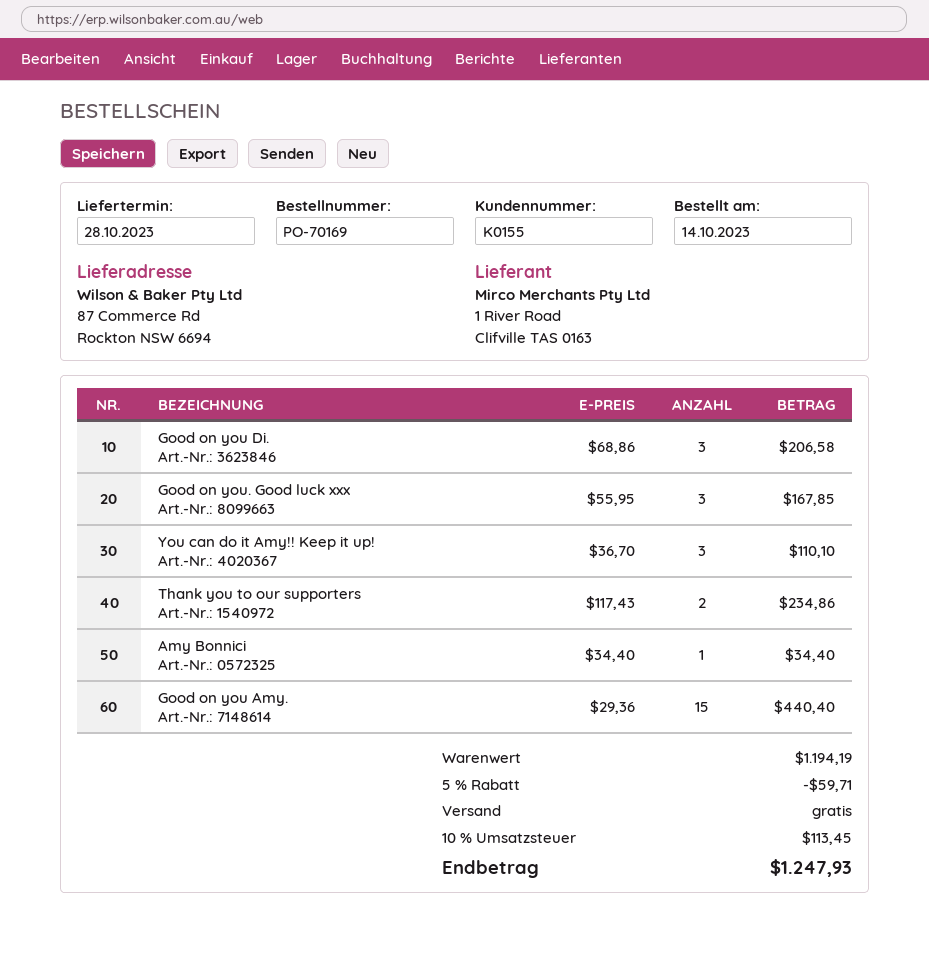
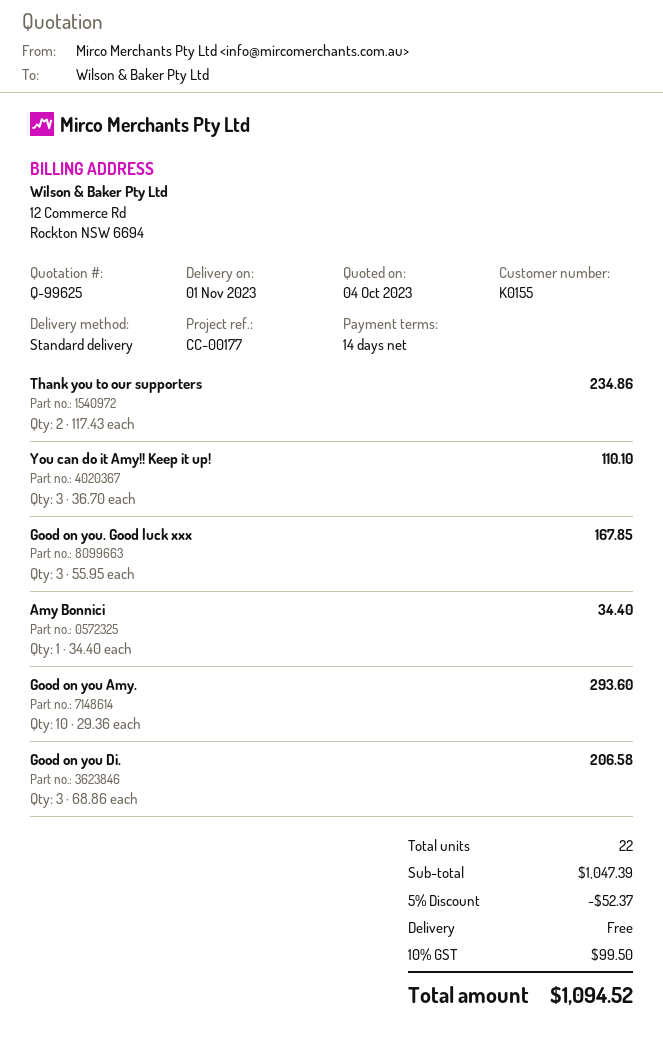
delivery date: 2023-10-28 -> 2023-11-01
Good on you Amy.: 15 x 29.36 = 440.40 -> 10 x 29.36 = 293.60
subtotal: 1194.19 -> 1047.39
discount: 5% = 59.71 -> 5% = 52.37
tax: 10% = 113.45 -> 10% = 99.50
total: 1247.93 -> 1094.52

